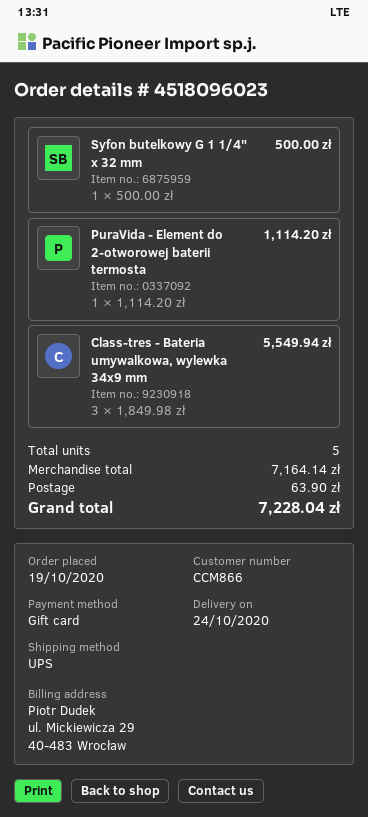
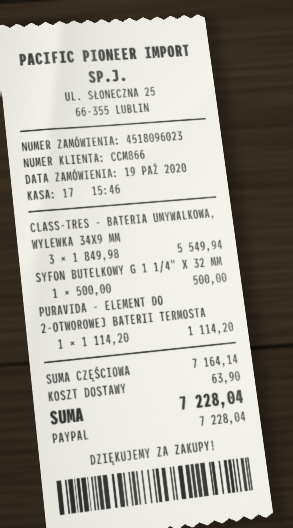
payment method: gift card -> PayPal

